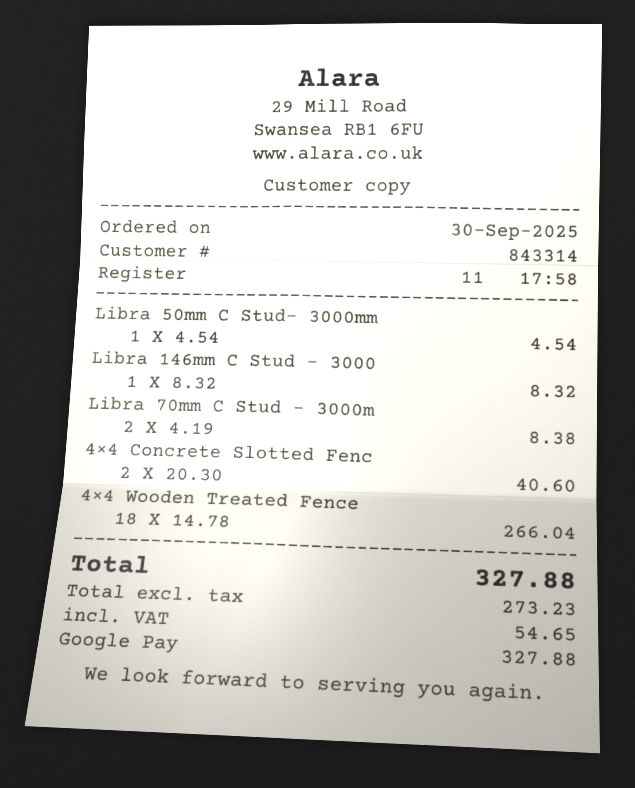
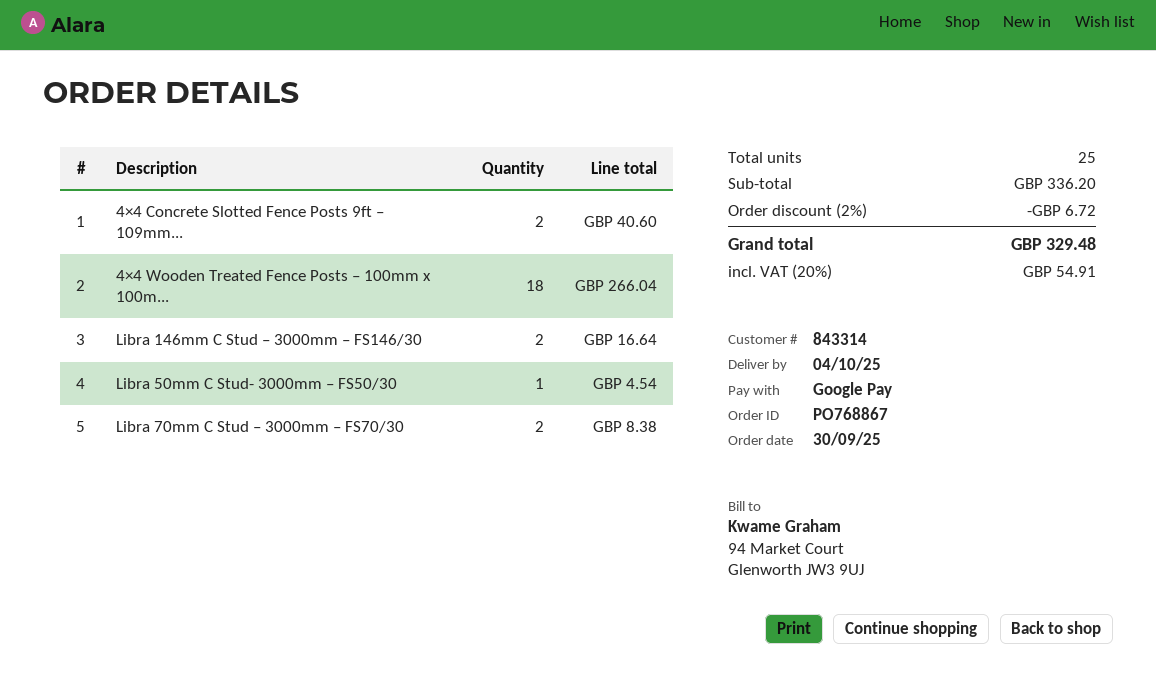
Libra 146mm C Stud – 3000: 1 for 8.32 -> 2 for 16.64
discount: none -> 2% = 6.72
tax: 54.65 -> 54.91
total: 327.88 -> 329.48

